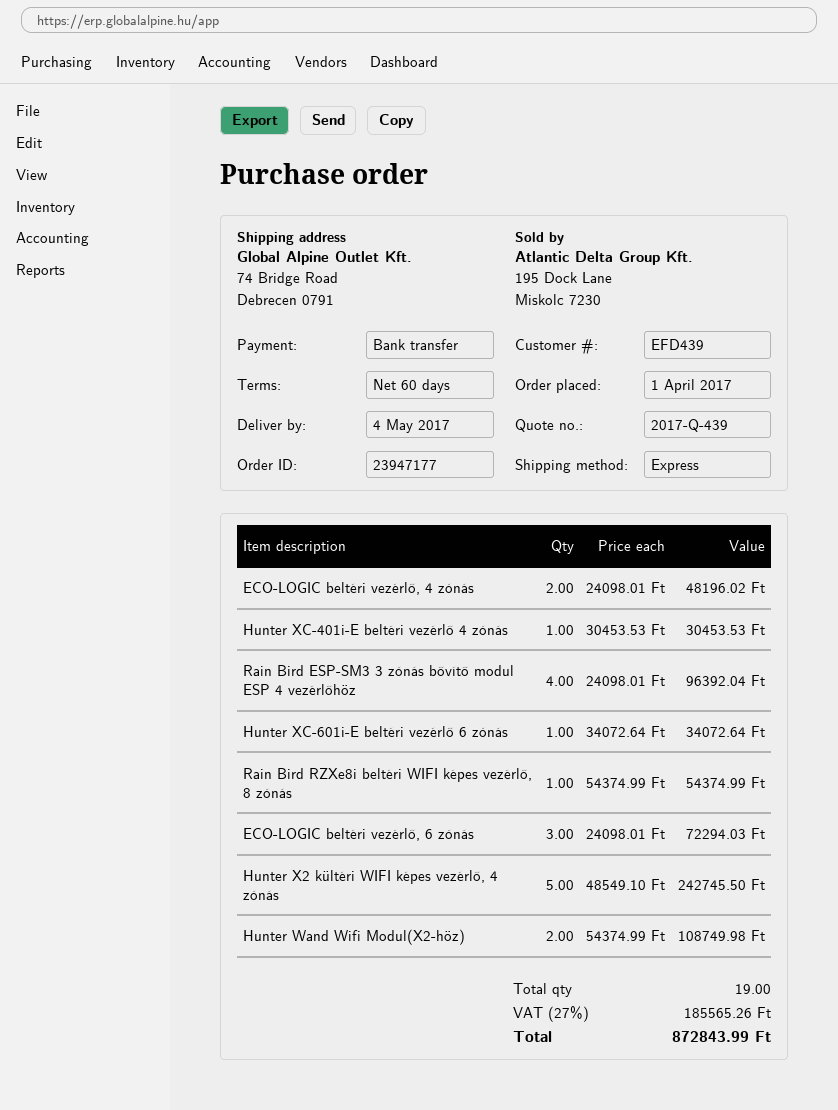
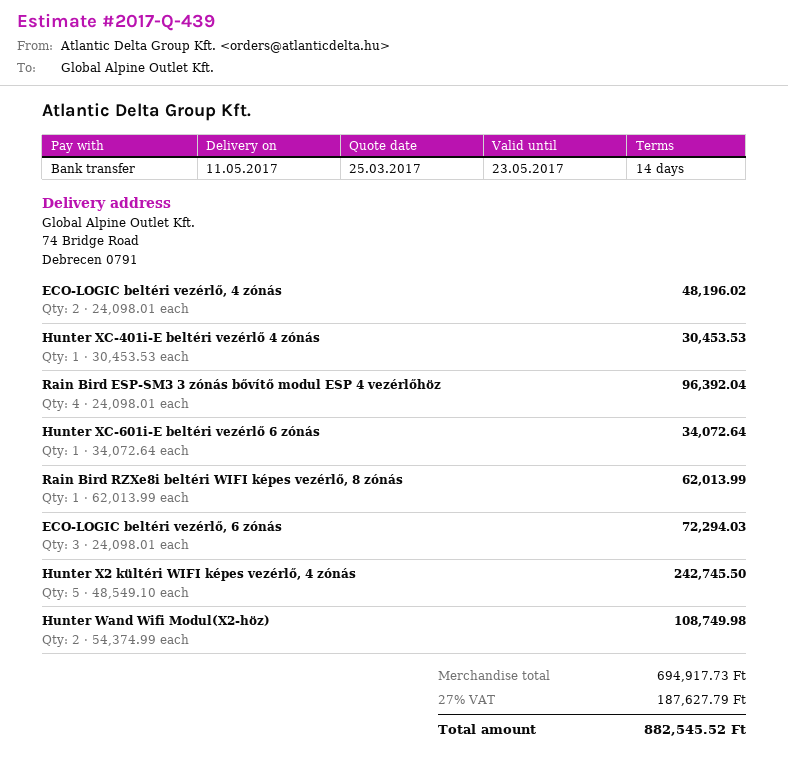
delivery date: 2017-05-04 -> 2017-05-11
payment terms: 60 days -> 14 days
Rain Bird RZXe8i beltéri WIFI képes vezérlő, 8 zónás: 1 x 54374.99 = 54374.99 -> 1 x 62013.99 = 62013.99
tax: 27% = 185565.26 -> 27% = 187627.79
total: 872843.99 -> 882545.52

